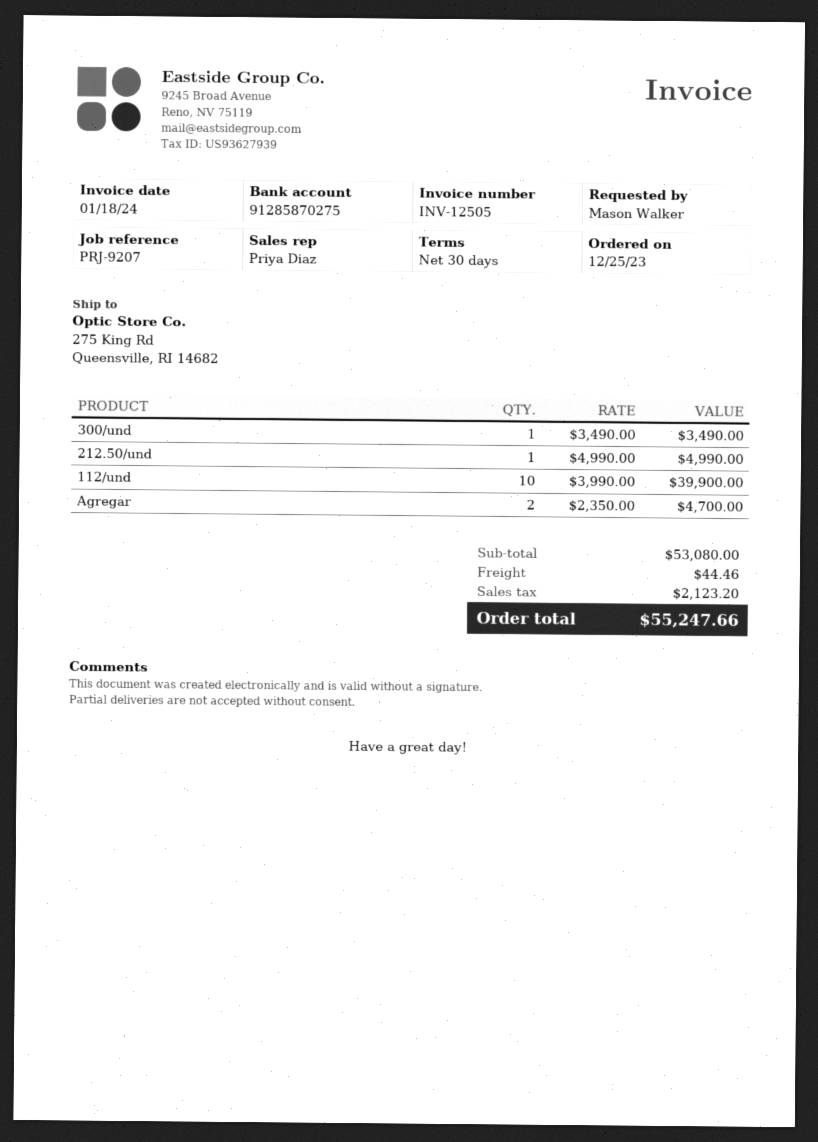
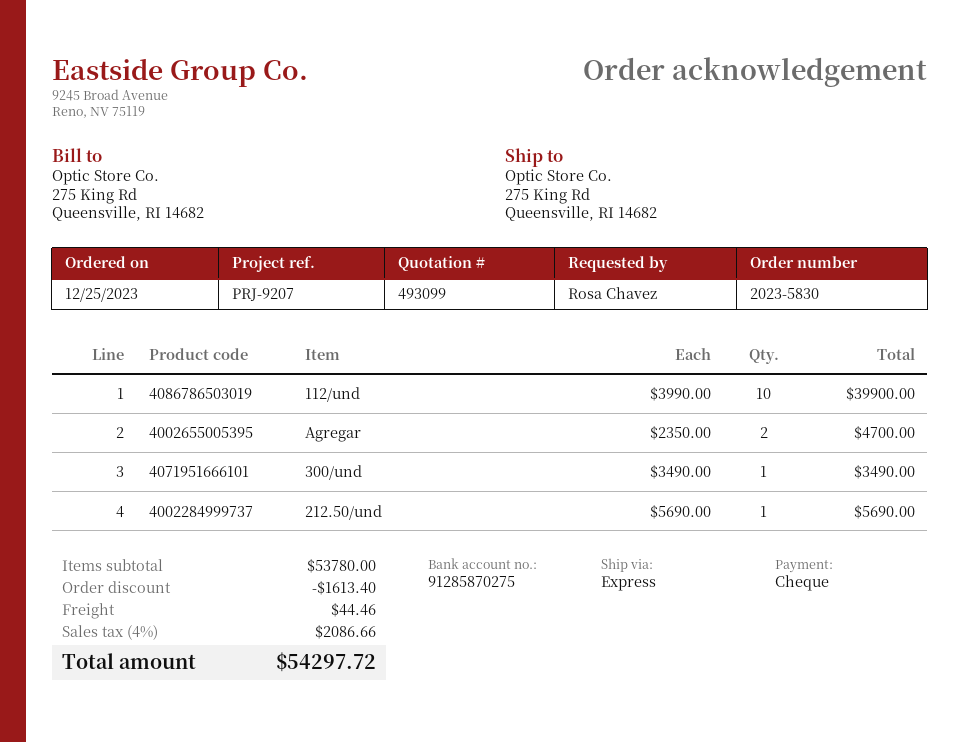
ordered by: Mason Walker -> Rosa Chavez
212.50/und: 1 x 4990.00 = 4990.00 -> 1 x 5690.00 = 5690.00
subtotal: 53080.00 -> 53780.00
discount: none -> 1613.40
tax: 2123.20 -> 2086.66
total: 55247.66 -> 54297.72

